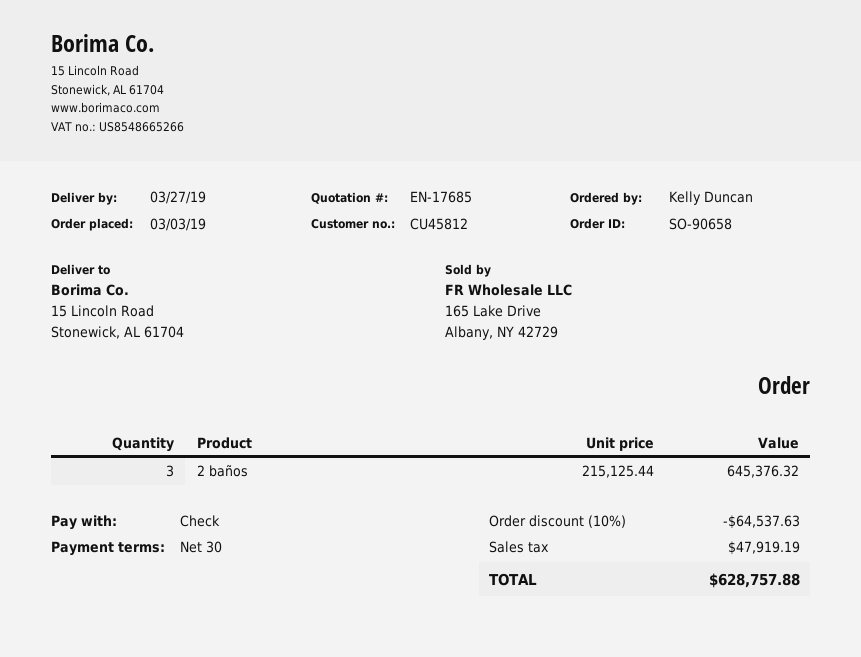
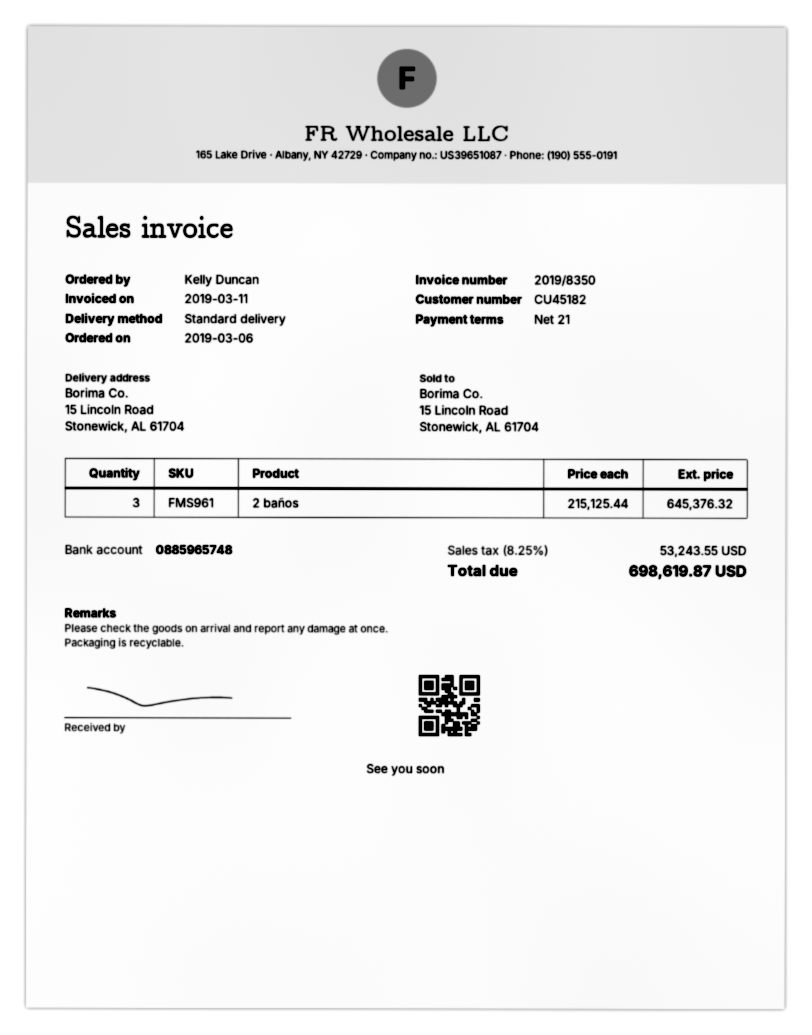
order date: 2019-03-03 -> 2019-03-06
payment terms: 30 days -> 21 days
customer number: CU45812 -> CU45182
discount: 10% = 64537.63 -> none
tax: 47919.19 -> 53243.55
total: 628757.88 -> 698619.87

